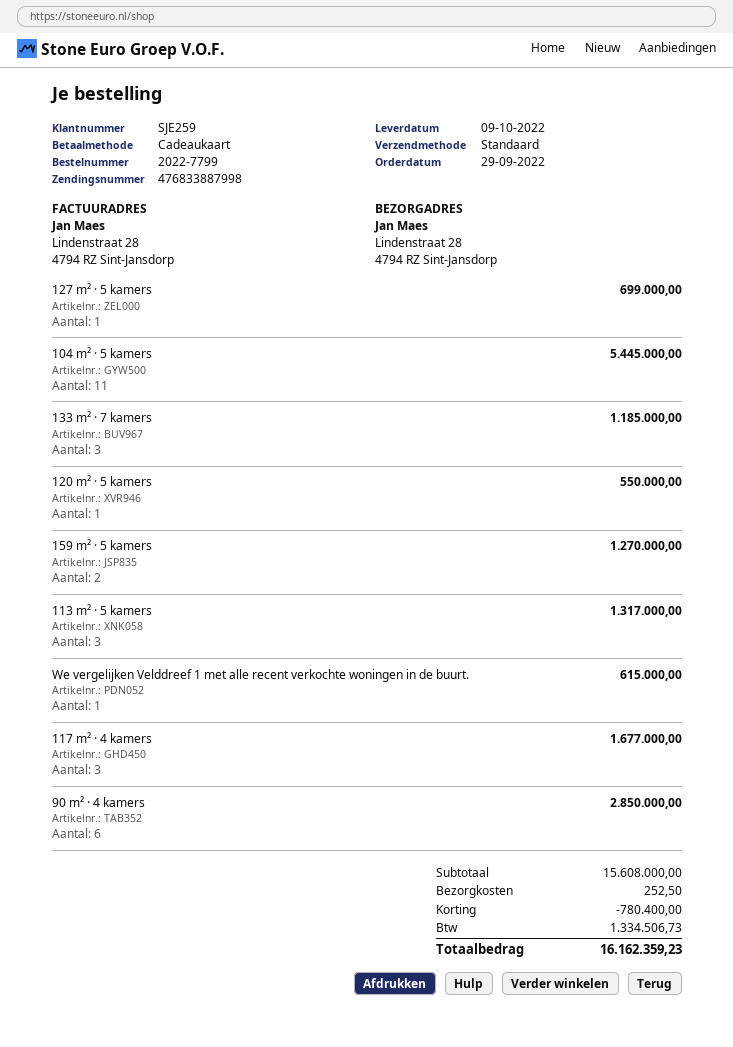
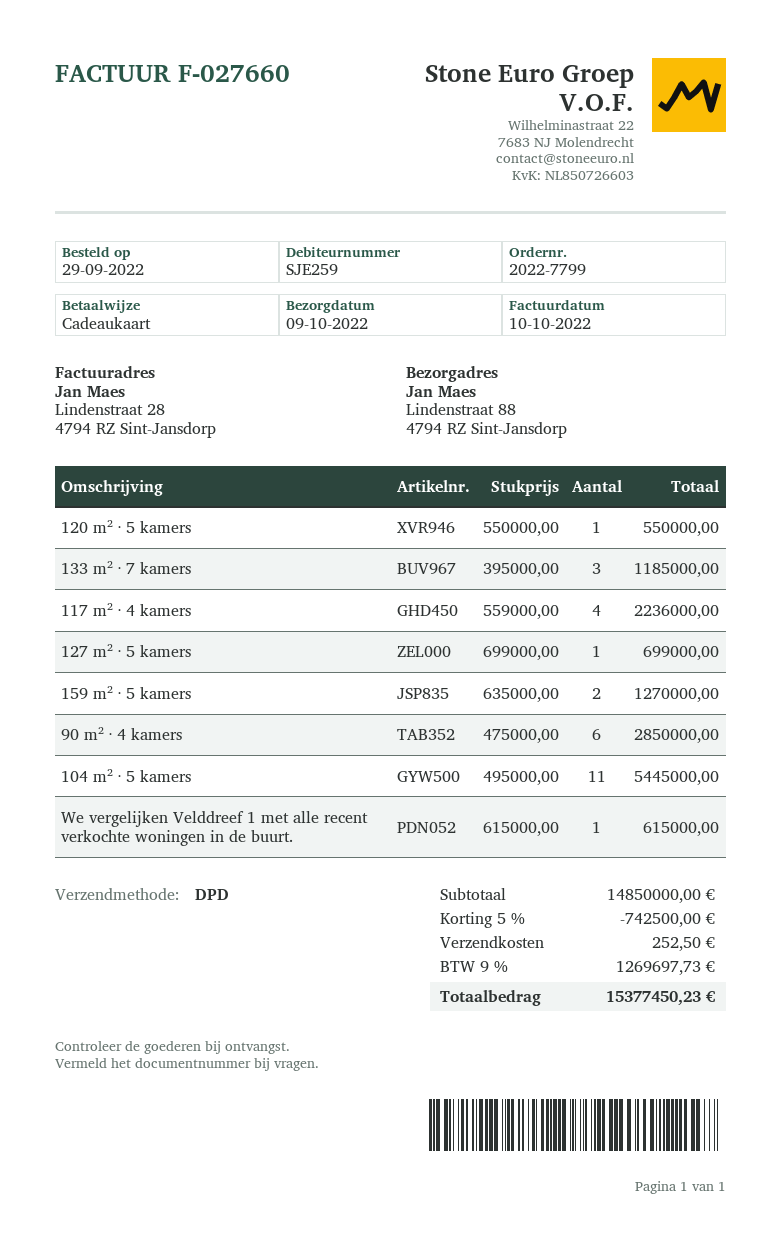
shipping method: standard -> DPD
ship to: Lindenstraat 28, 4794 RZ Sint-Jansdorp -> Lindenstraat 88, 4794 RZ Sint-Jansdorp
113 m² · 5 kamers: 3 for 1317000.00 -> none
117 m² · 4 kamers: 3 for 1677000.00 -> 4 for 2236000.00
subtotal: 15608000.00 -> 14850000.00
discount: 780400.00 -> 742500.00
tax: 1334506.73 -> 1269697.73
total: 16162359.23 -> 15377450.23

